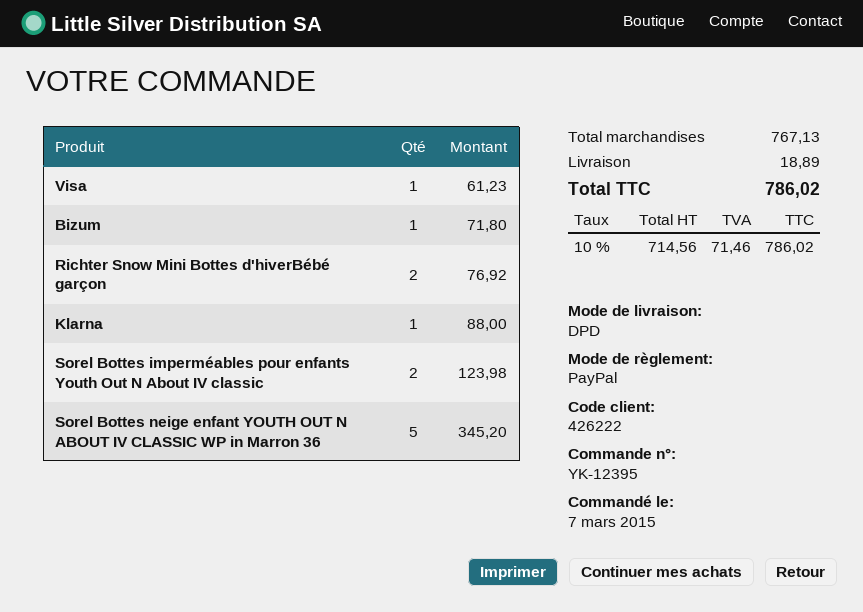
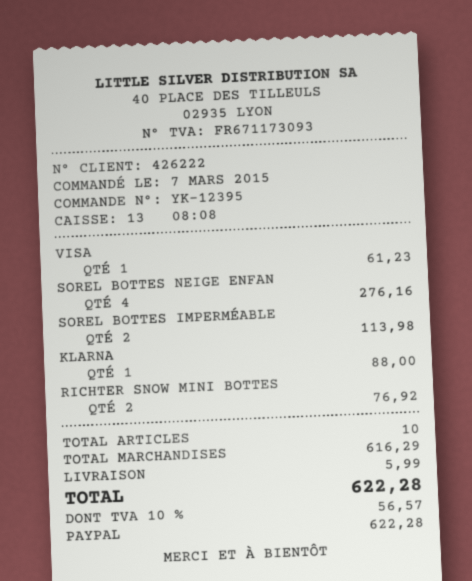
Bizum: 1 for 71.80 -> none
Sorel Bottes imperméables pour enfants Youth Out N About IV classic: 2 for 123.98 -> 2 for 113.98
Sorel Bottes neige enfant YOUTH OUT N ABOUT IV CLASSIC WP in Marron 36: 5 for 345.20 -> 4 for 276.16
subtotal: 767.13 -> 616.29
shipping: 18.89 -> 5.99
tax: 10% = 71.46 -> 10% = 56.57
total: 786.02 -> 622.28

